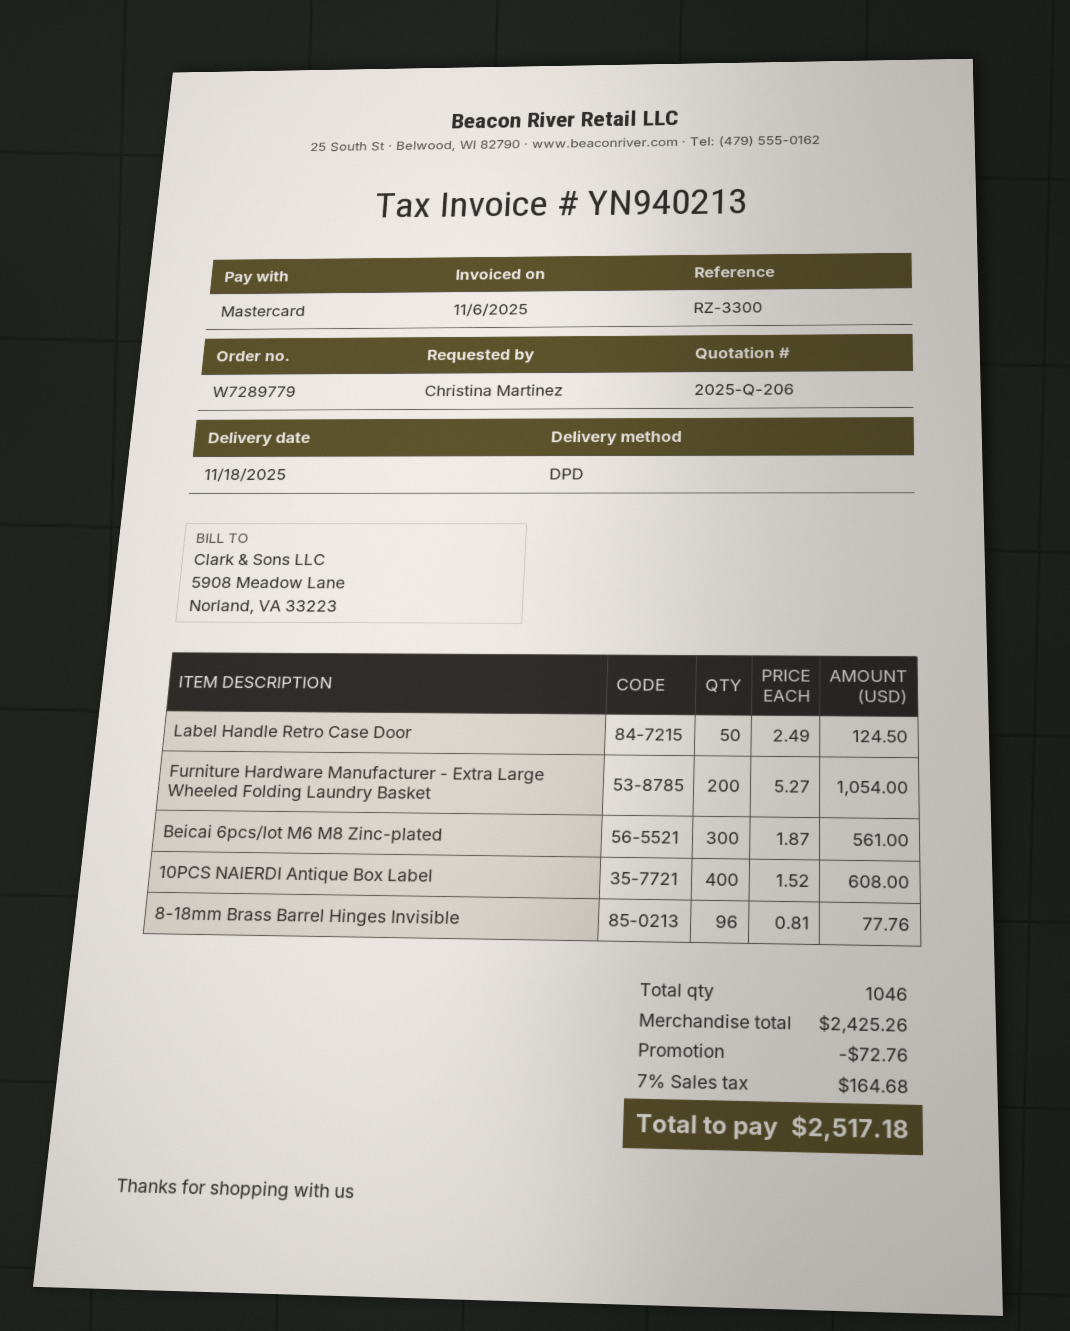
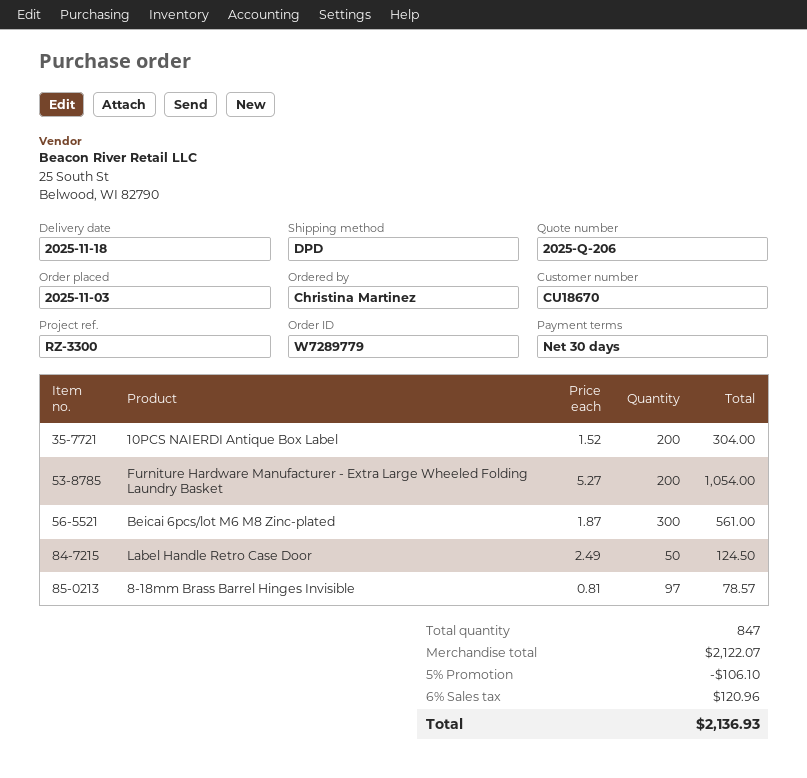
10PCS NAIERDI Antique Box Label: 400 x 1.52 = 608.00 -> 200 x 1.52 = 304.00
8-18mm Brass Barrel Hinges Invisible: 96 x 0.81 = 77.76 -> 97 x 0.81 = 78.57
total quantity: 1046 -> 847
subtotal: 2425.26 -> 2122.07
discount: 72.76 -> 106.10
tax: 7% = 164.68 -> 6% = 120.96
total: 2517.18 -> 2136.93

